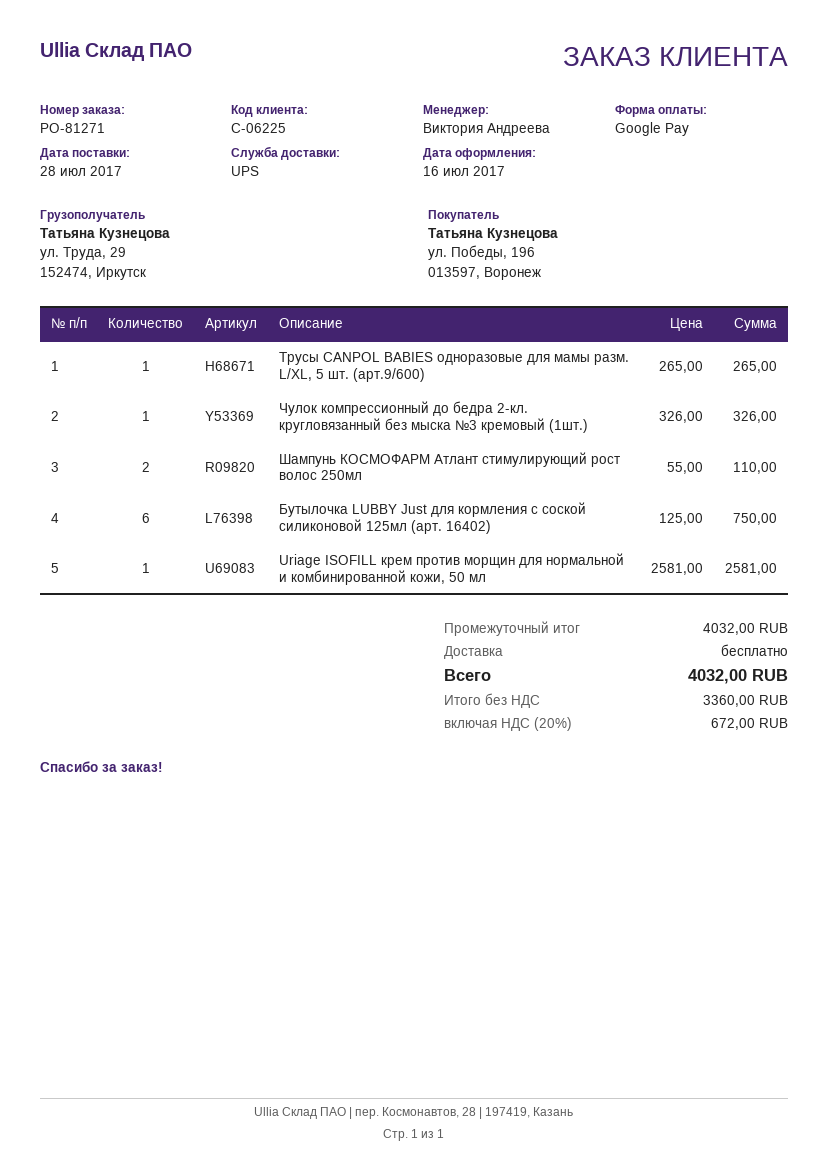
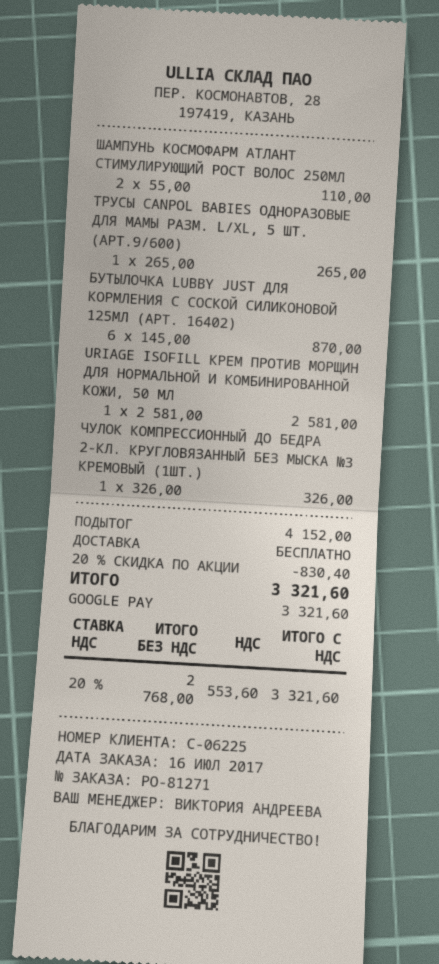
Бутылочка LUBBY Just для кормления с соской силиконовой 125мл (арт. 16402): 6 x 125.00 = 750.00 -> 6 x 145.00 = 870.00
subtotal: 4032.00 -> 4152.00
discount: none -> 20% = 830.40
net: 3360.00 -> 2768.00
tax: 20% = 672.00 -> 20% = 553.60
total: 4032.00 -> 3321.60

